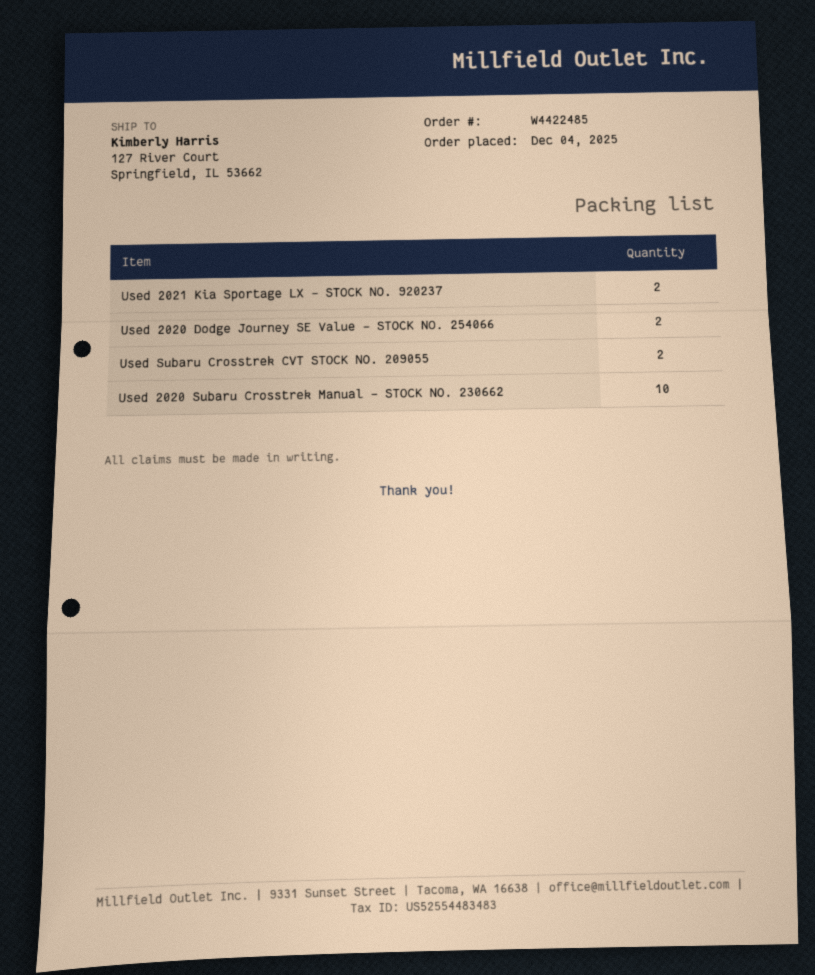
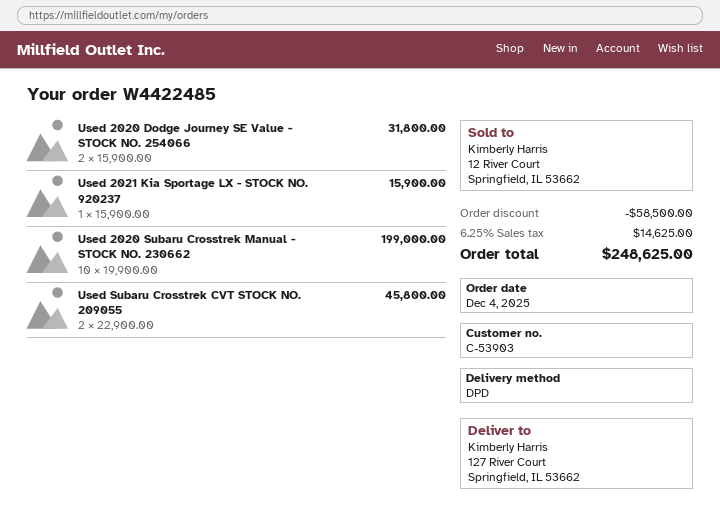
Used 2021 Kia Sportage LX - STOCK NO. 920237: 2 -> 1

